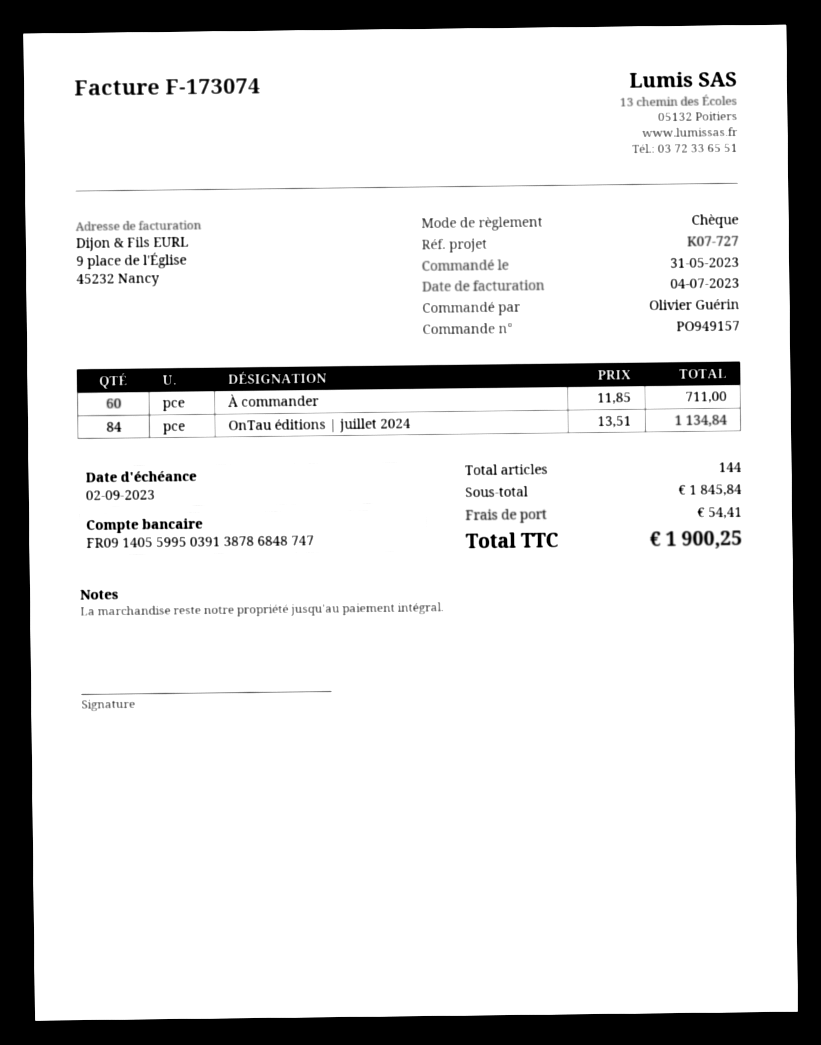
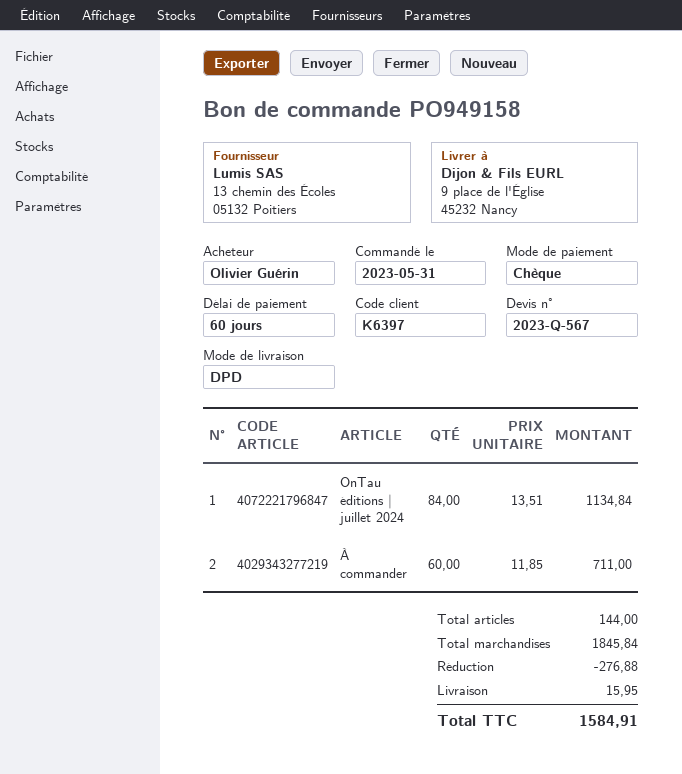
order number: PO949157 -> PO949158
discount: none -> 276.88
shipping: 54.41 -> 15.95
total: 1900.25 -> 1584.91

